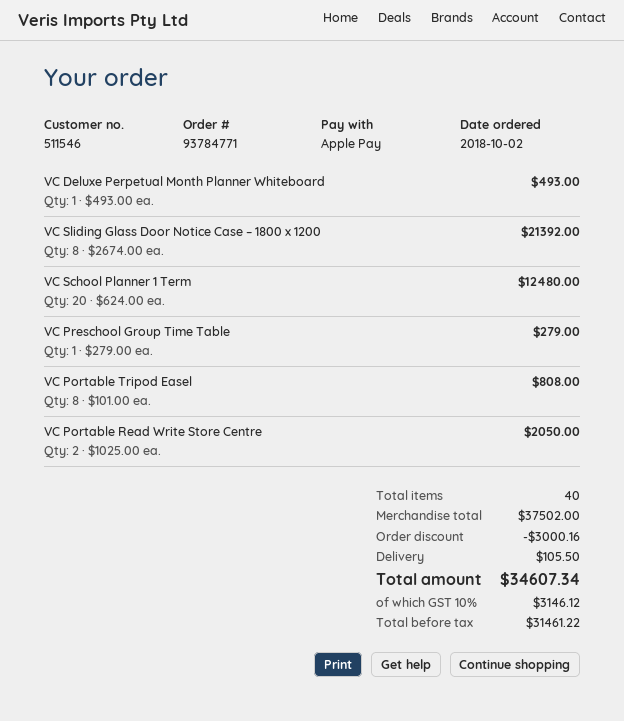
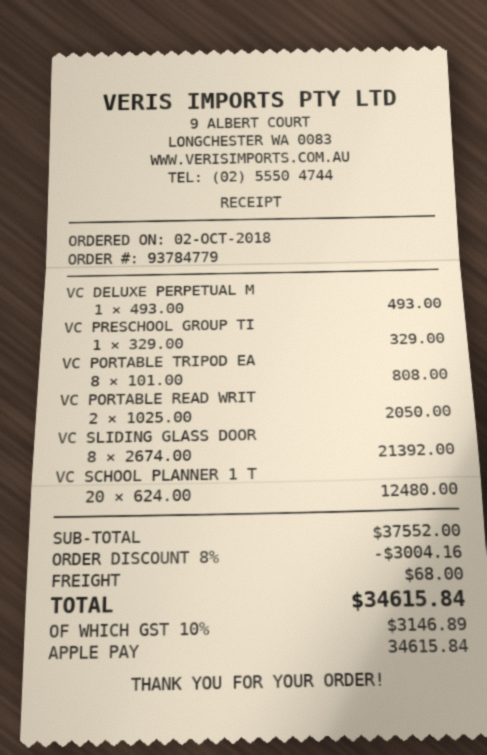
order number: 93784771 -> 93784779
VC Preschool Group Time Table: 1 x 279.00 = 279.00 -> 1 x 329.00 = 329.00
subtotal: 37502.00 -> 37552.00
discount: 3000.16 -> 3004.16
shipping: 105.50 -> 68.00
tax: 10% = 3146.12 -> 10% = 3146.89
total: 34607.34 -> 34615.84

